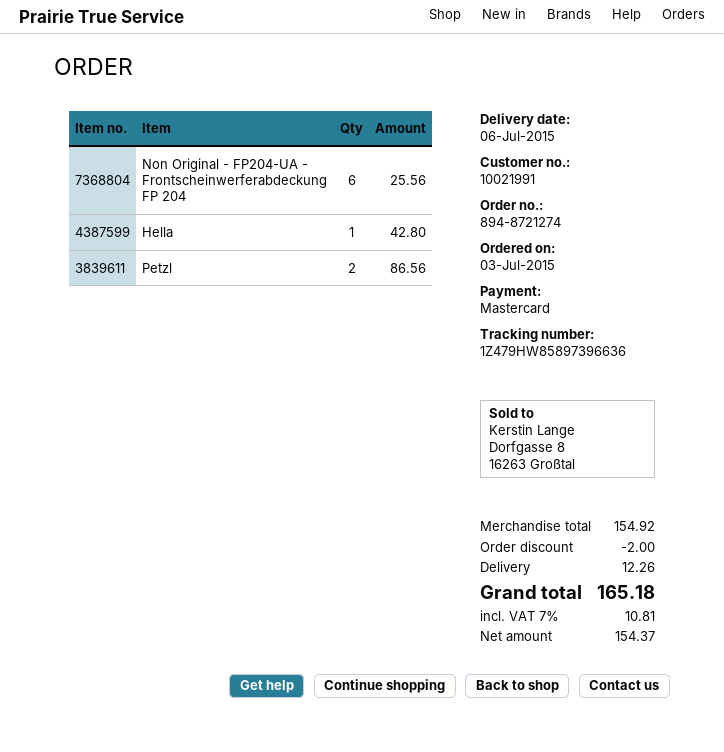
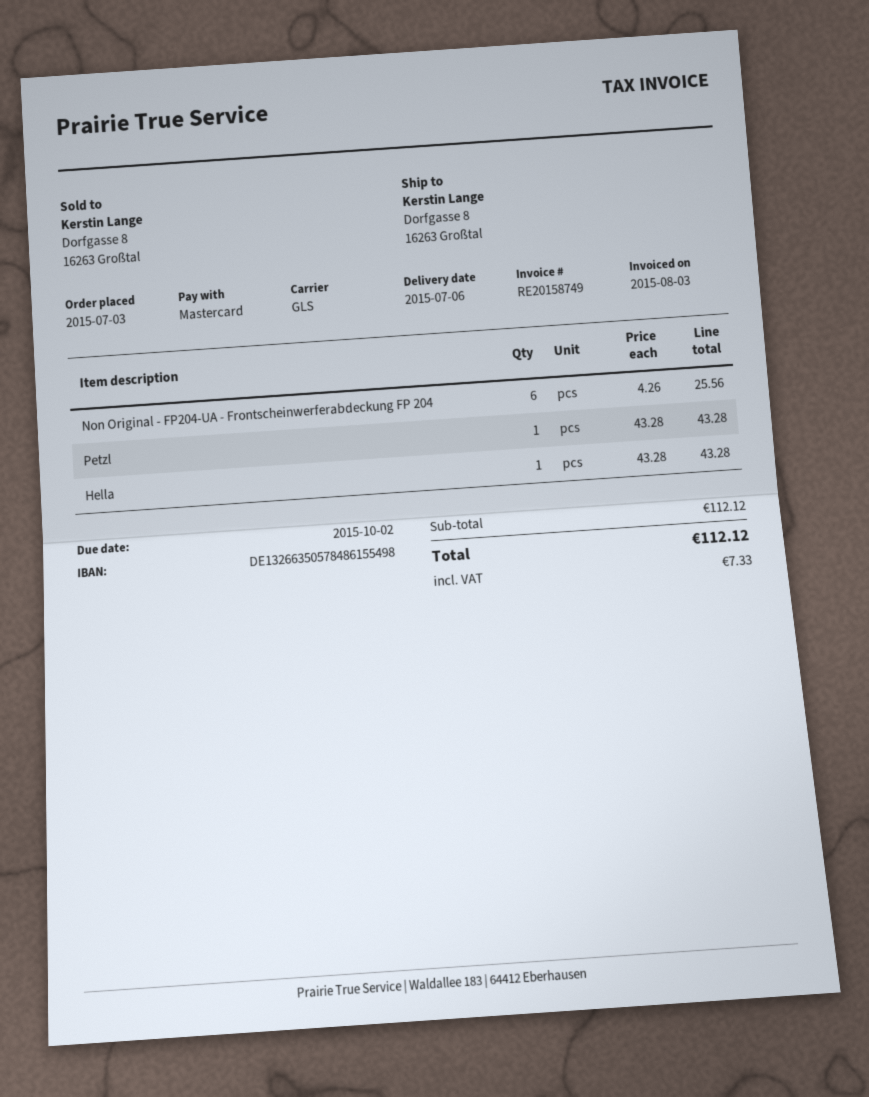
Hella: 1 for 42.80 -> 1 for 43.28
Petzl: 2 for 86.56 -> 1 for 43.28
subtotal: 154.92 -> 112.12
discount: 2.00 -> none
shipping: 12.26 -> none
tax: 10.81 -> 7.33
total: 165.18 -> 112.12

